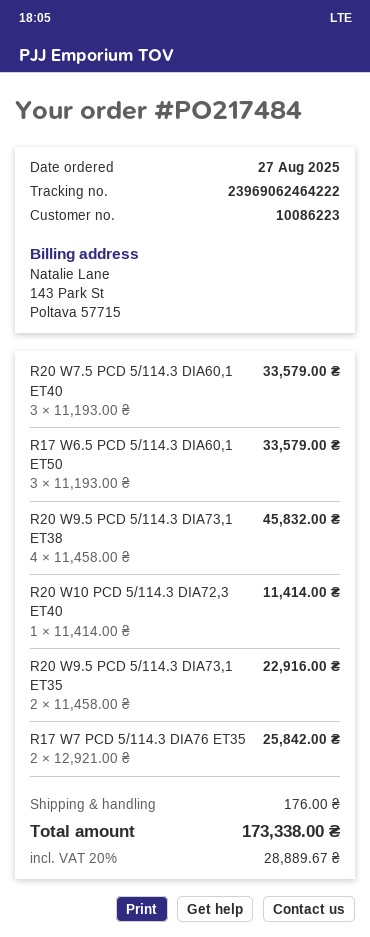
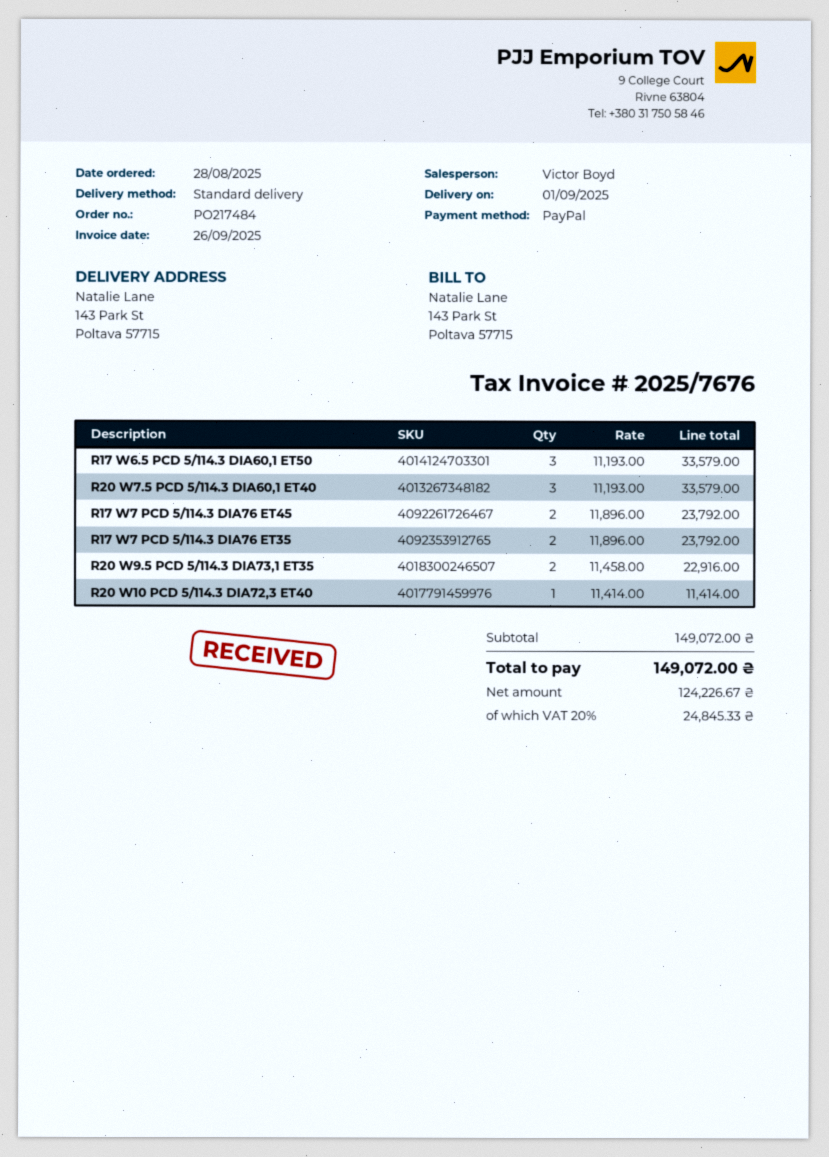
order date: 2025-08-27 -> 2025-08-28
R20 W9.5 PCD 5/114.3 DIA73,1 ET38: 4 x 11458.00 = 45832.00 -> none
R17 W7 PCD 5/114.3 DIA76 ET35: 2 x 12921.00 = 25842.00 -> 2 x 11896.00 = 23792.00
R17 W7 PCD 5/114.3 DIA76 ET45: none -> 2 x 11896.00 = 23792.00
shipping: 176.00 -> none
tax: 20% = 28889.67 -> 20% = 24845.33
total: 173338.00 -> 149072.00

